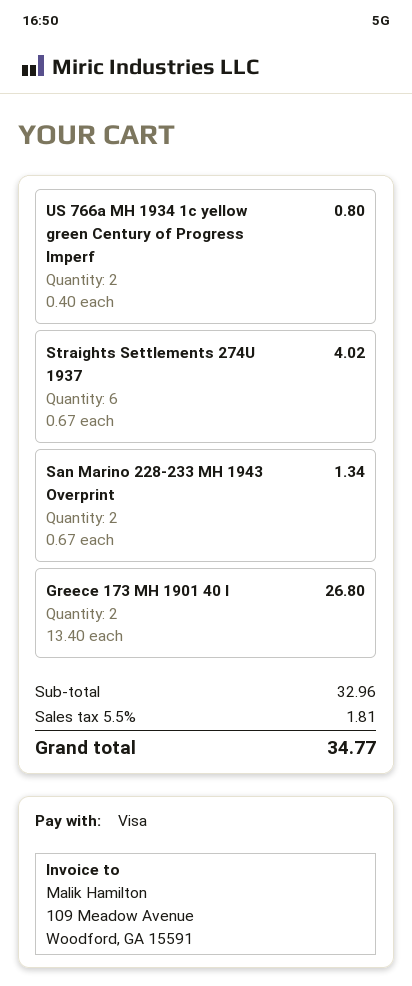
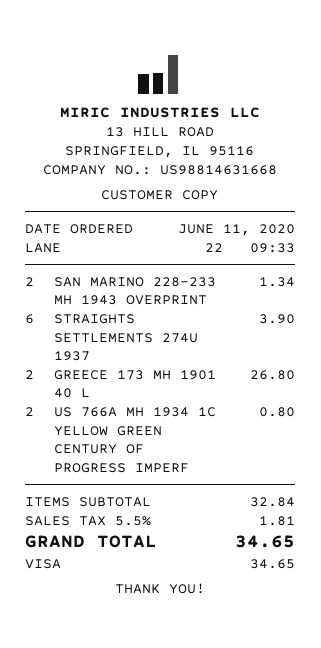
Straights Settlements 274U 1937: 6 for 4.02 -> 6 for 3.90
subtotal: 32.96 -> 32.84
total: 34.77 -> 34.65

